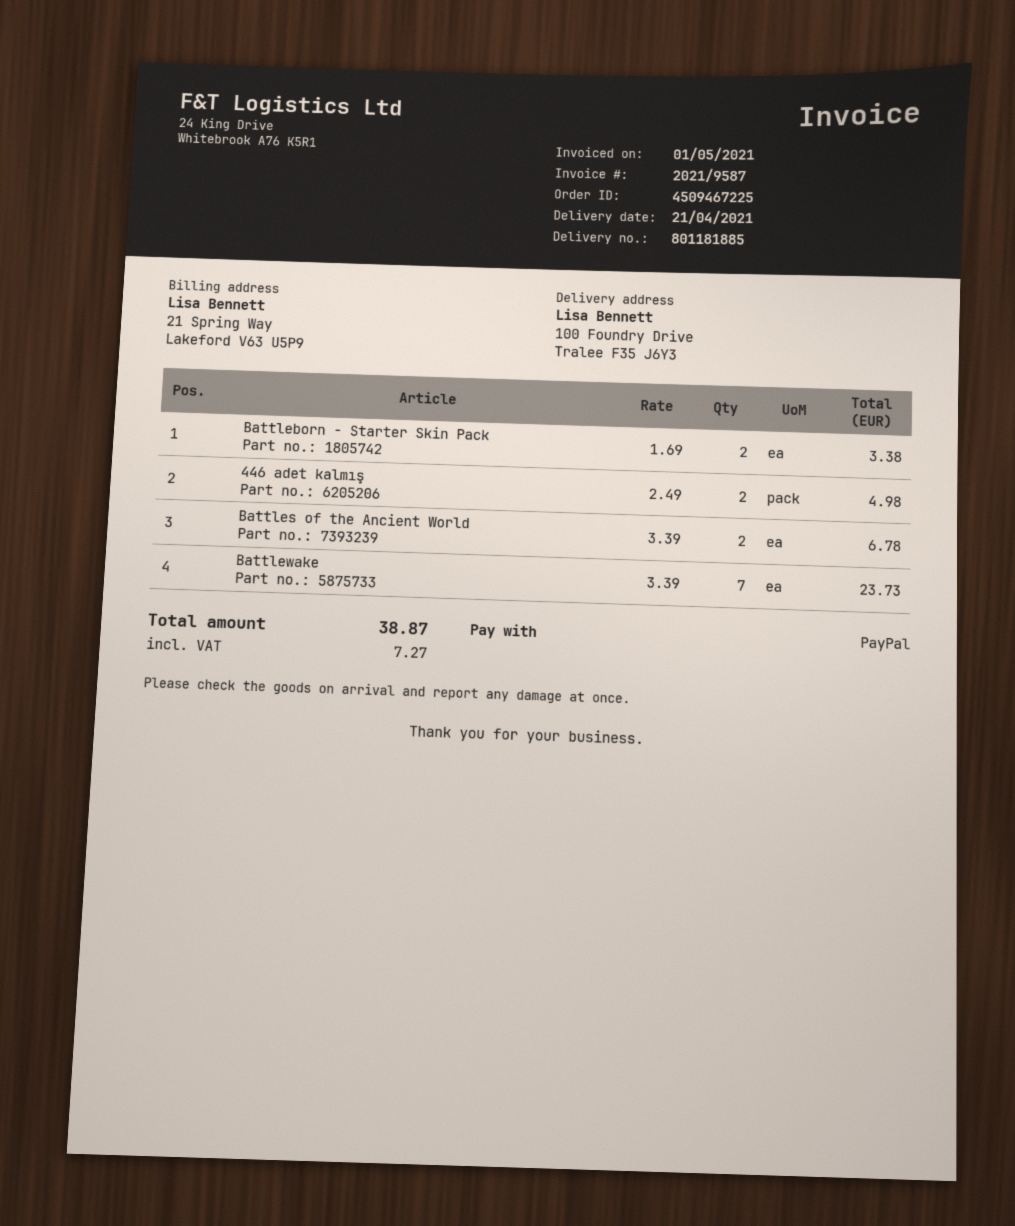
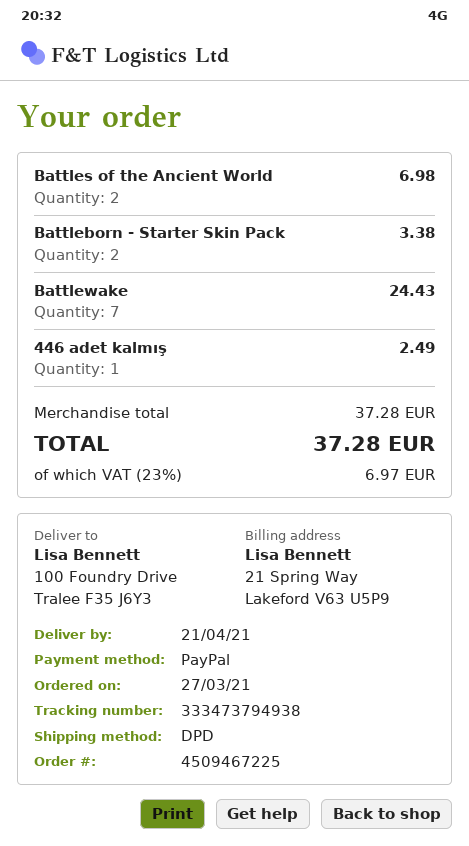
446 adet kalmış: 2 for 4.98 -> 1 for 2.49
Battles of the Ancient World: 2 for 6.78 -> 2 for 6.98
Battlewake: 7 for 23.73 -> 7 for 24.43
tax: 7.27 -> 6.97
total: 38.87 -> 37.28

